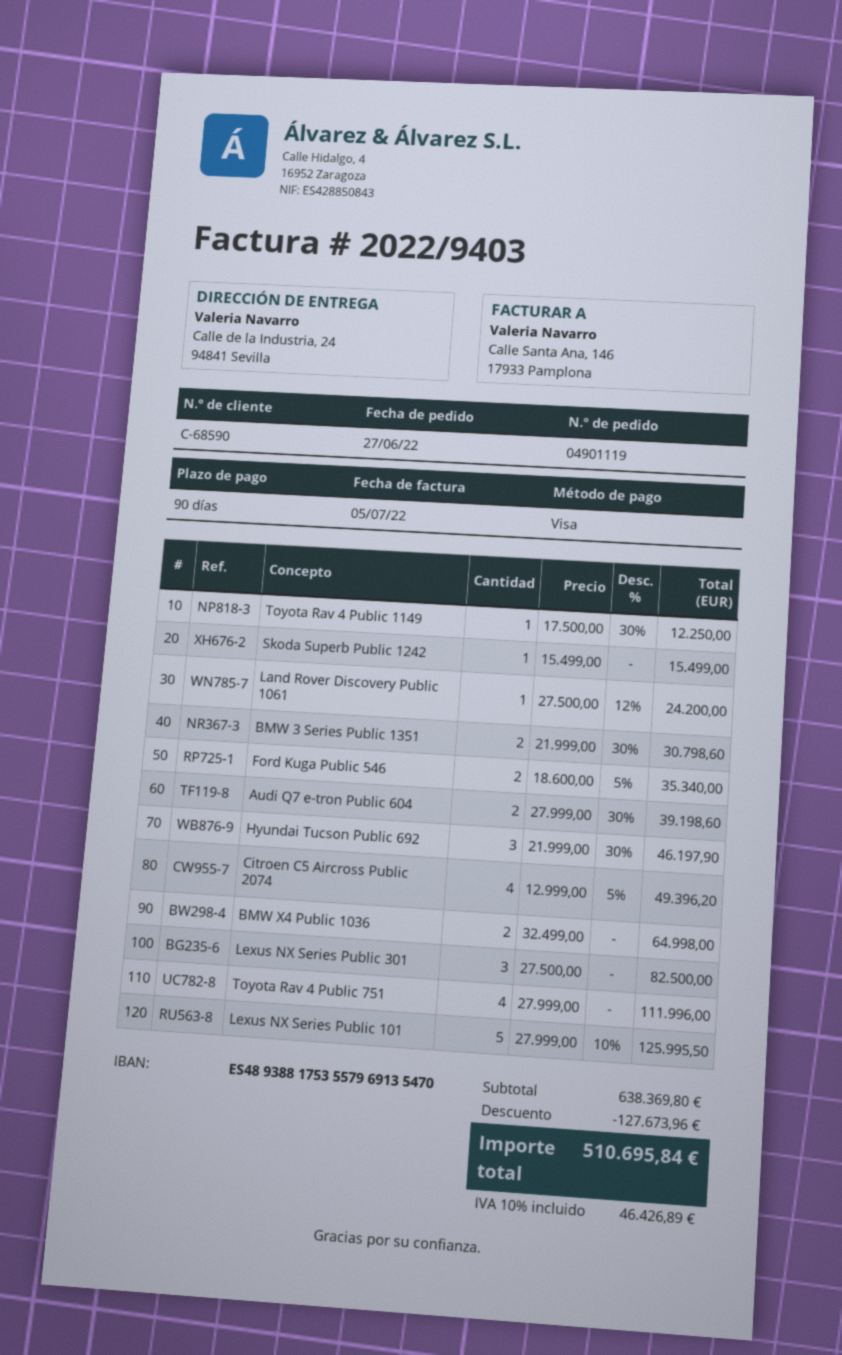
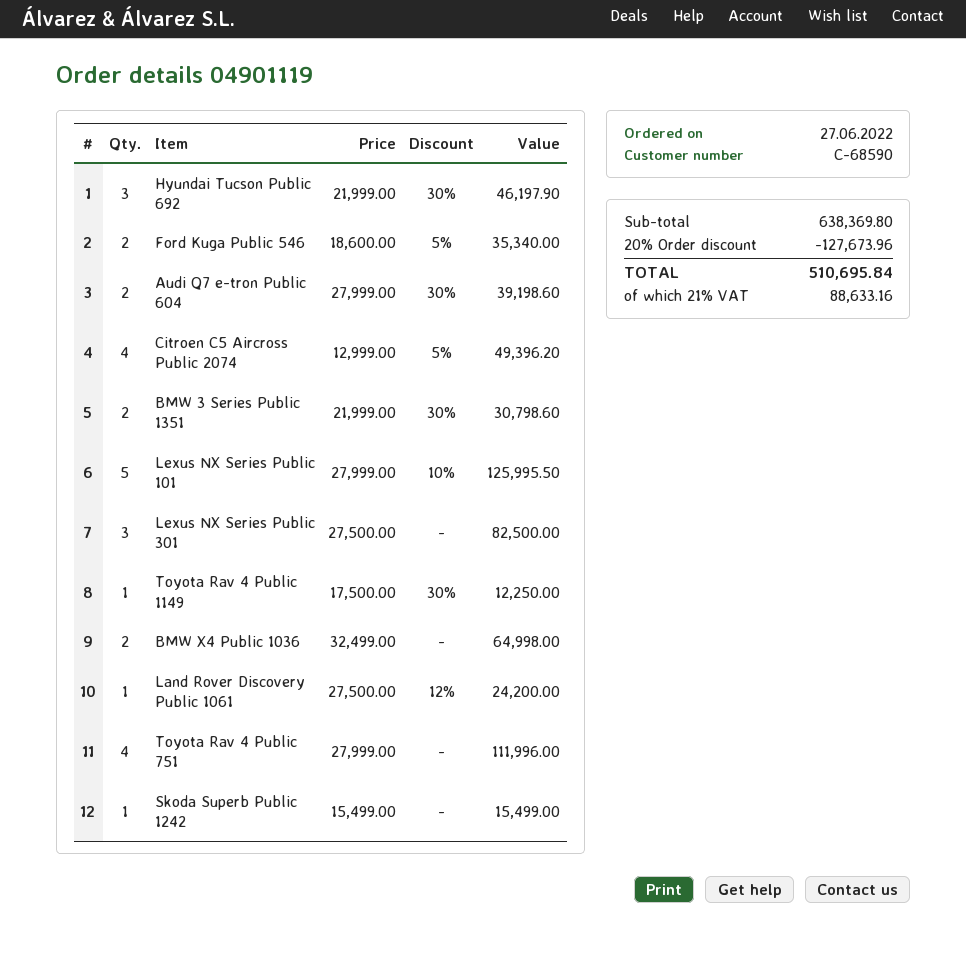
tax: 10% = 46426.89 -> 21% = 88633.16

